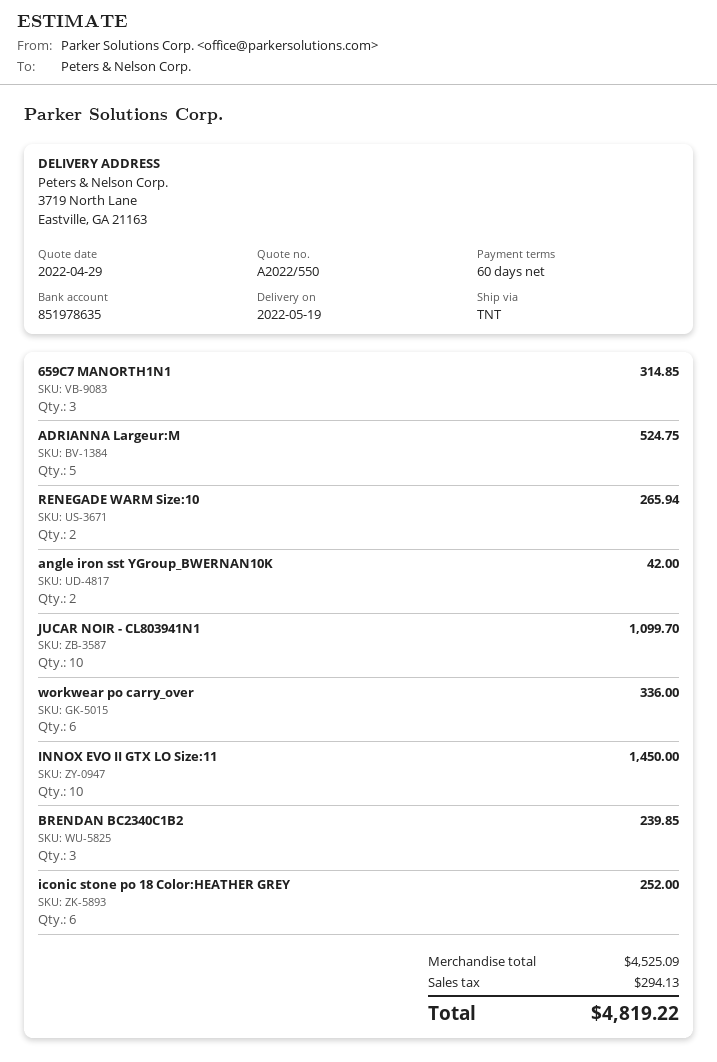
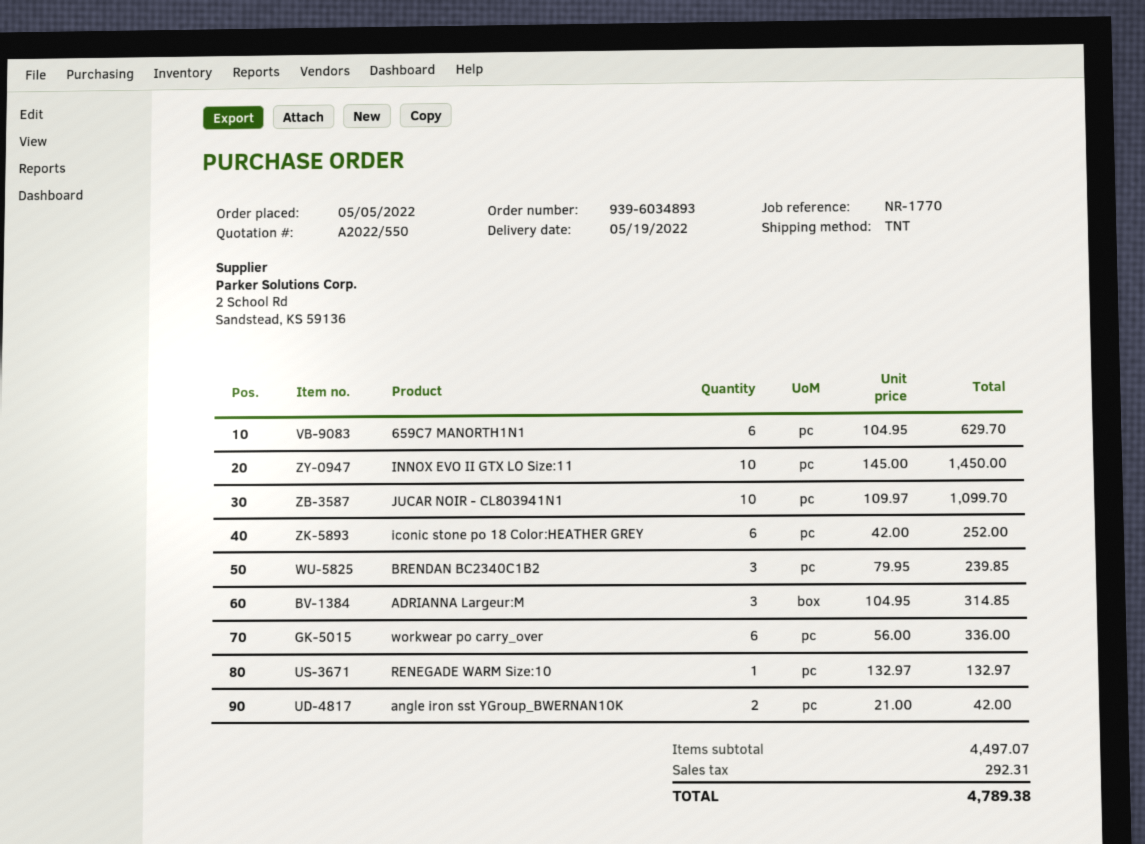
659C7 MANORTH1N1: 3 for 314.85 -> 6 for 629.70
ADRIANNA Largeur:M: 5 for 524.75 -> 3 for 314.85
RENEGADE WARM Size:10: 2 for 265.94 -> 1 for 132.97
subtotal: 4525.09 -> 4497.07
tax: 294.13 -> 292.31
total: 4819.22 -> 4789.38

